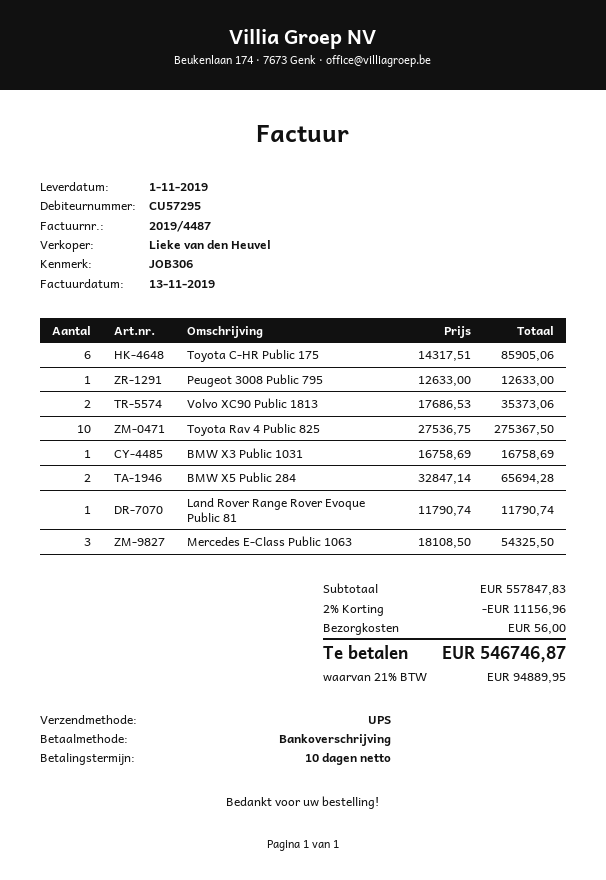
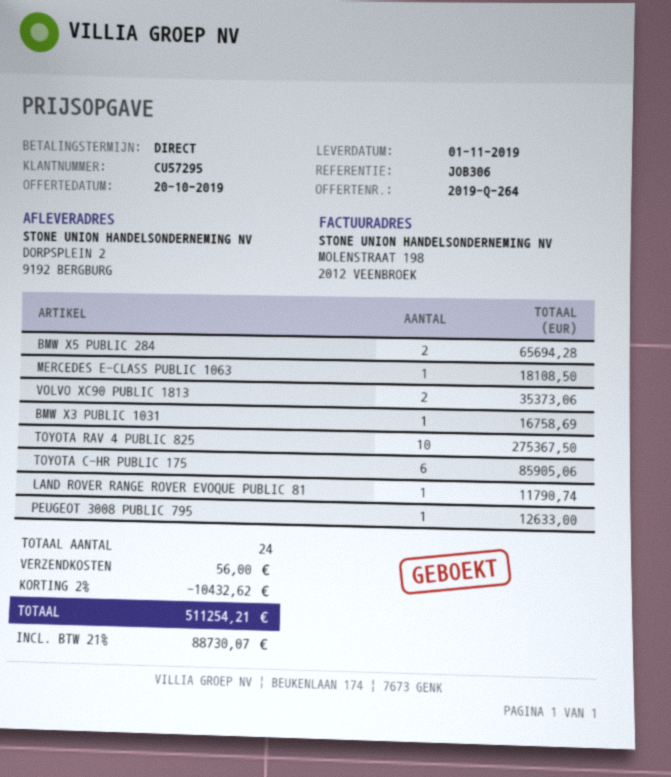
payment terms: 10 days -> on receipt
Mercedes E-Class Public 1063: 3 for 54325.50 -> 1 for 18108.50
discount: 2% = 11156.96 -> 2% = 10432.62
tax: 21% = 94889.95 -> 21% = 88730.07
total: 546746.87 -> 511254.21

